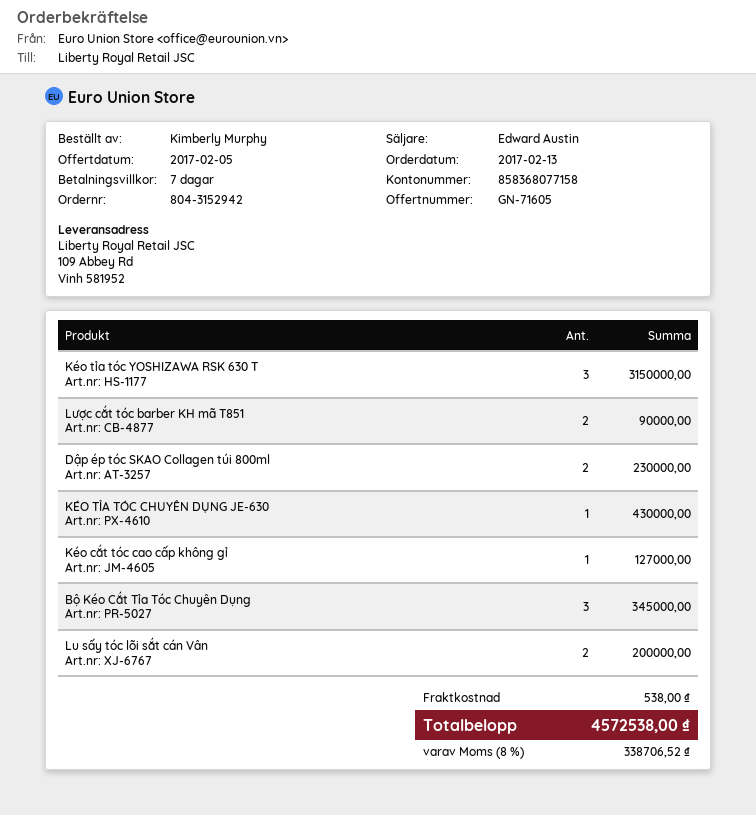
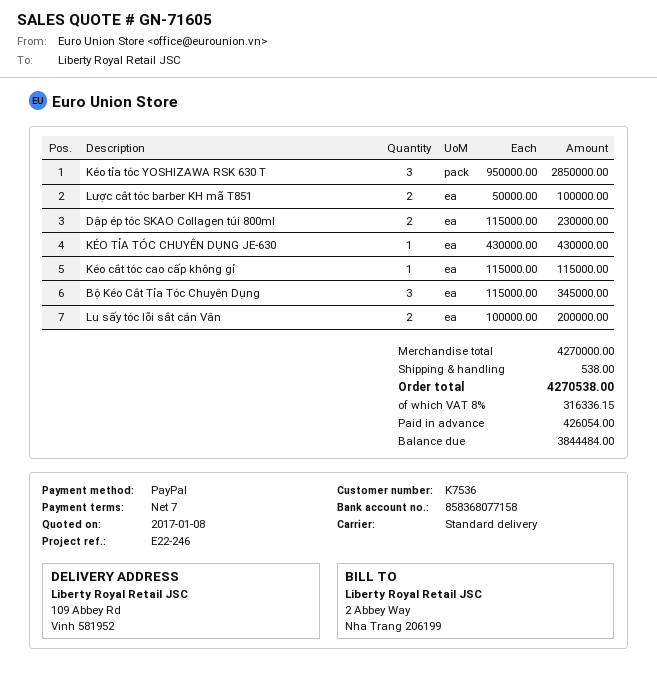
quote date: 2017-02-05 -> 2017-01-08
Kéo tỉa tóc YOSHIZAWA RSK 630 T: 3 for 3150000.00 -> 3 for 2850000.00
Lược cắt tóc barber KH mã T851: 2 for 90000.00 -> 2 for 100000.00
Kéo cắt tóc cao cấp không gỉ: 1 for 127000.00 -> 1 for 115000.00
tax: 8% = 338706.52 -> 8% = 316336.15
total: 4572538.00 -> 4270538.00

